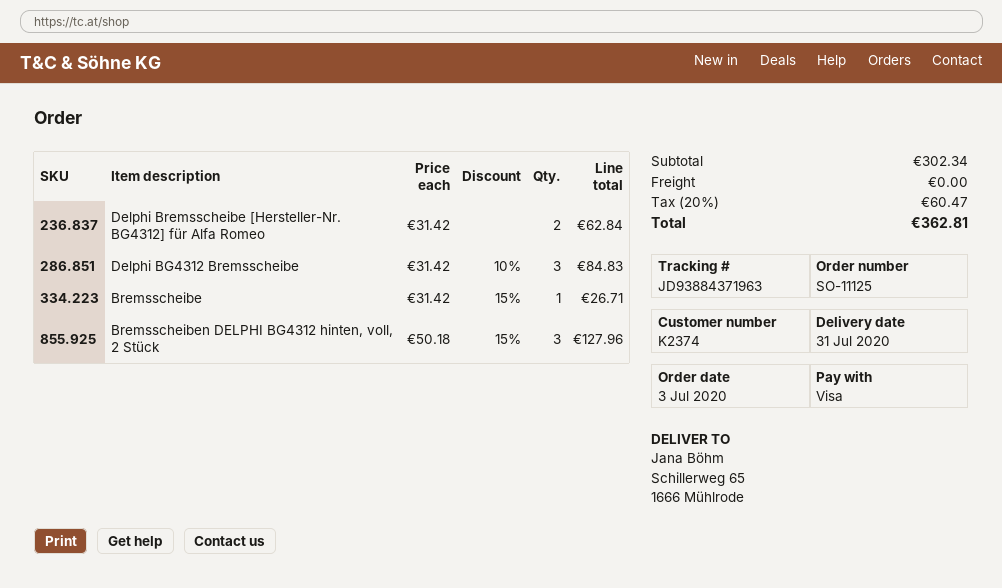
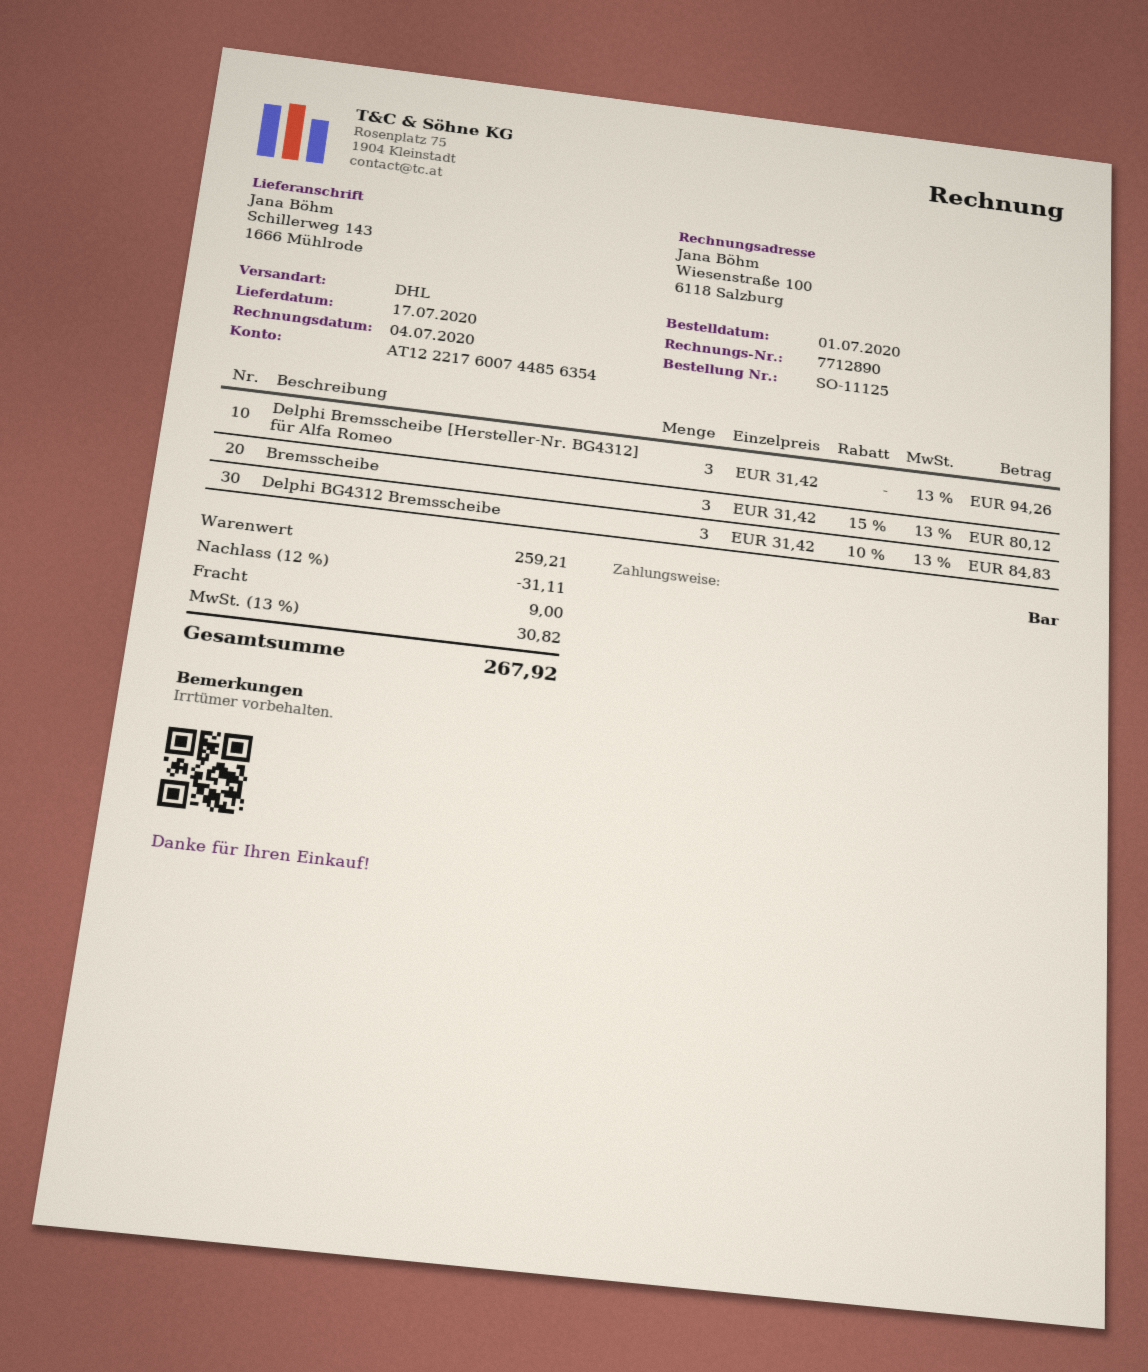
order date: 2020-07-03 -> 2020-07-01
delivery date: 2020-07-31 -> 2020-07-17
payment method: Visa -> cash
ship to: Schillerweg 65, 1666 Mühlrode -> Schillerweg 143, 1666 Mühlrode
Delphi Bremsscheibe [Hersteller-Nr. BG4312] für Alfa Romeo: 2 x 31.42 = 62.84 -> 3 x 31.42 = 94.26
Bremsscheibe: 1 x 31.42 - 15% = 26.71 -> 3 x 31.42 - 15% = 80.12
Bremsscheiben DELPHI BG4312 hinten, voll, 2 Stück: 3 x 50.18 - 15% = 127.96 -> none
subtotal: 302.34 -> 259.21
discount: none -> 12% = 31.11
shipping: 0.00 -> 9.00
tax: 20% = 60.47 -> 13% = 30.82
total: 362.81 -> 267.92

